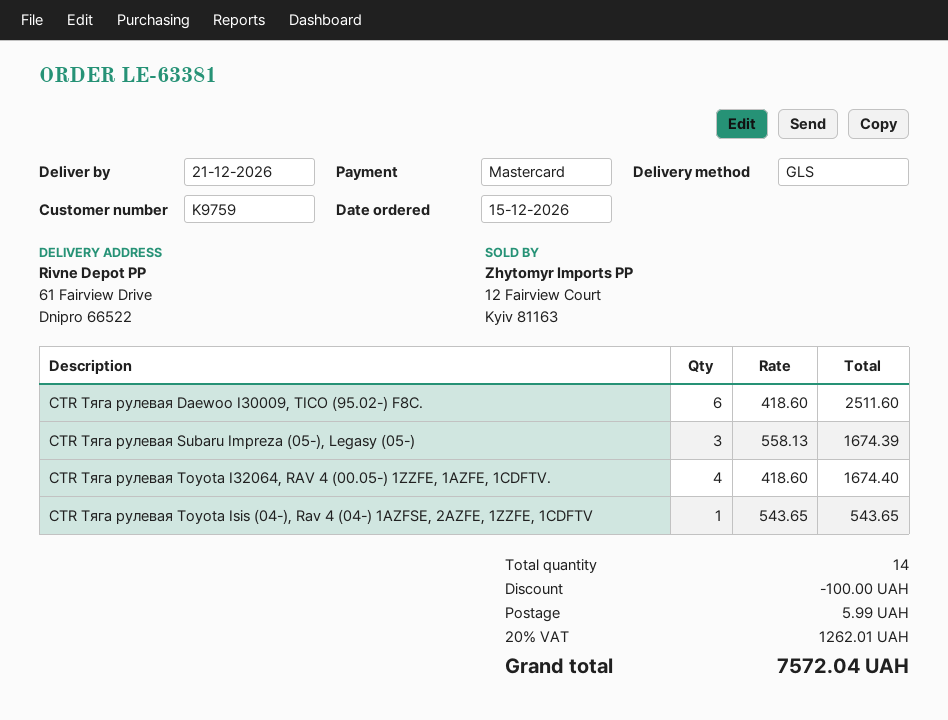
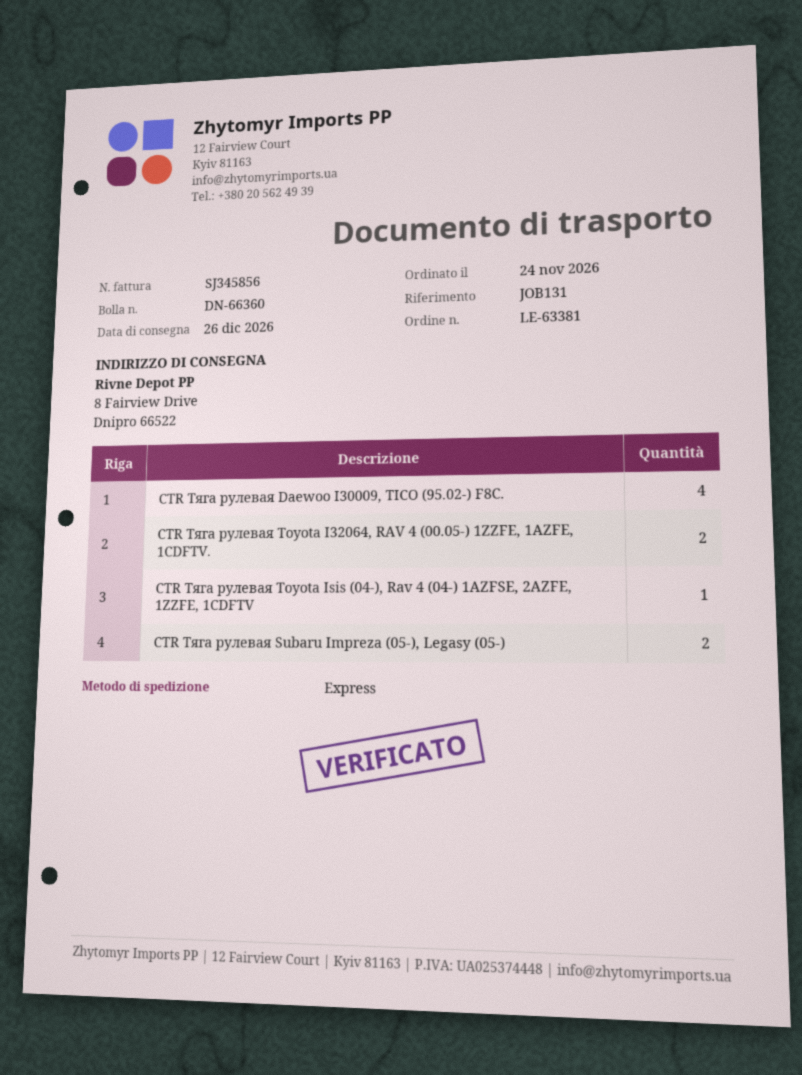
order date: 2026-12-15 -> 2026-11-24
delivery date: 2026-12-21 -> 2026-12-26
shipping method: GLS -> express
ship to: 61 Fairview Drive, Dnipro 66522 -> 8 Fairview Drive, Dnipro 66522
CTR Тяга рулевая Daewoo I30009, TICO (95.02-) F8C.: 6 -> 4
CTR Тяга рулевая Subaru Impreza (05-), Legasy (05-): 3 -> 2
CTR Тяга рулевая Toyota I32064, RAV 4 (00.05-) 1ZZFE, 1AZFE, 1CDFTV.: 4 -> 2

